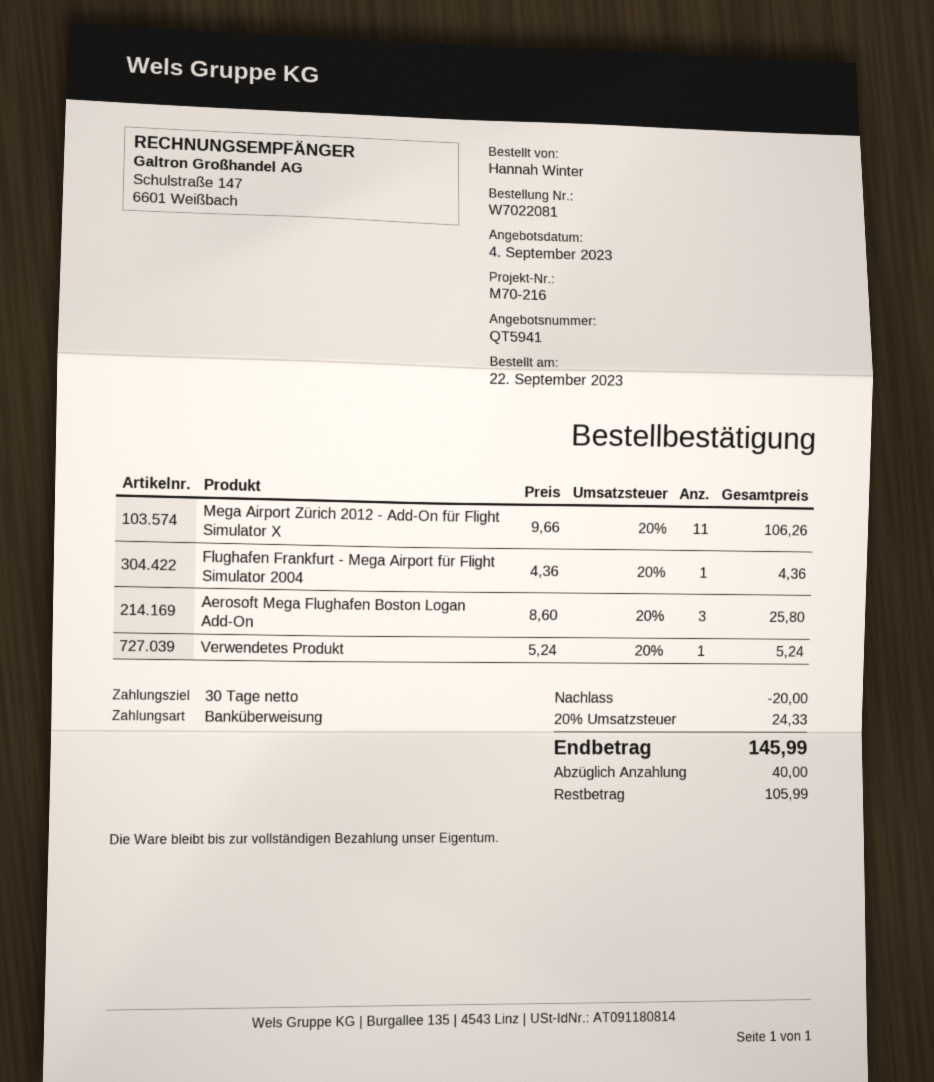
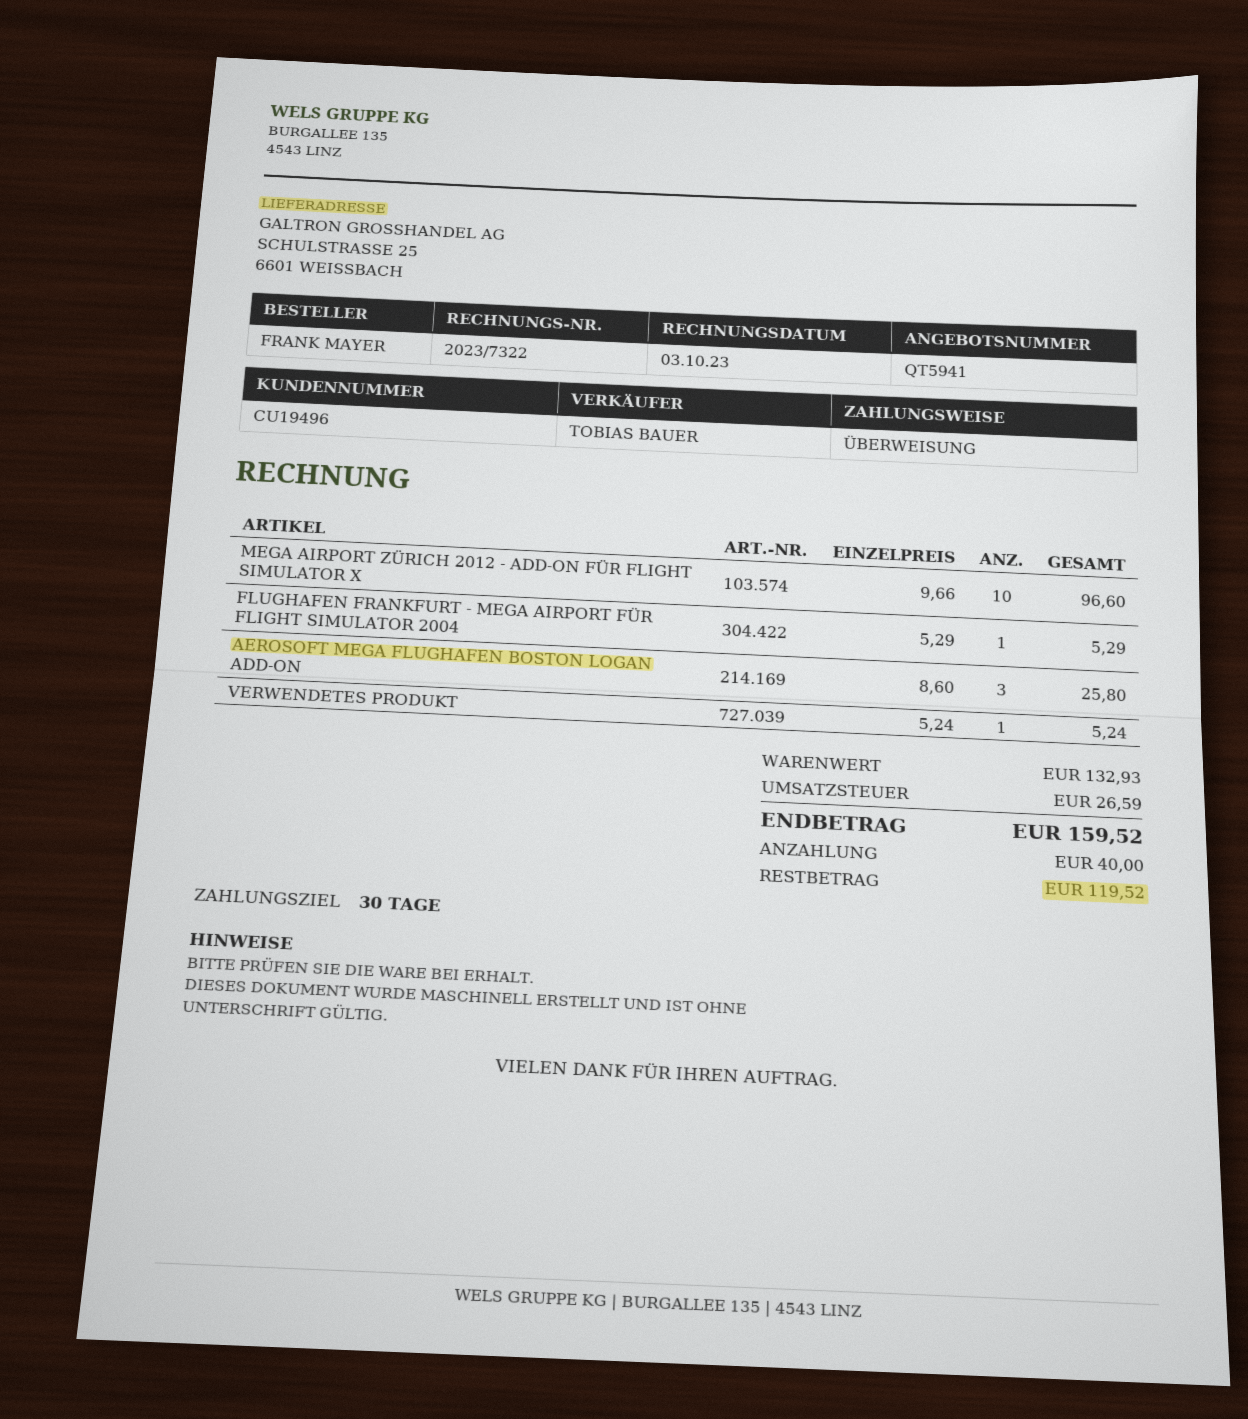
ordered by: Hannah Winter -> FRANK MAYER
Mega Airport Zürich 2012 - Add-On für Flight Simulator X: 11 x 9.66 = 106.26 -> 10 x 9.66 = 96.60
Flughafen Frankfurt - Mega Airport für Flight Simulator 2004: 1 x 4.36 = 4.36 -> 1 x 5.29 = 5.29
discount: 20.00 -> none
tax: 24.33 -> 26.59
total: 145.99 -> 159.52
balance: 105.99 -> 119.52

